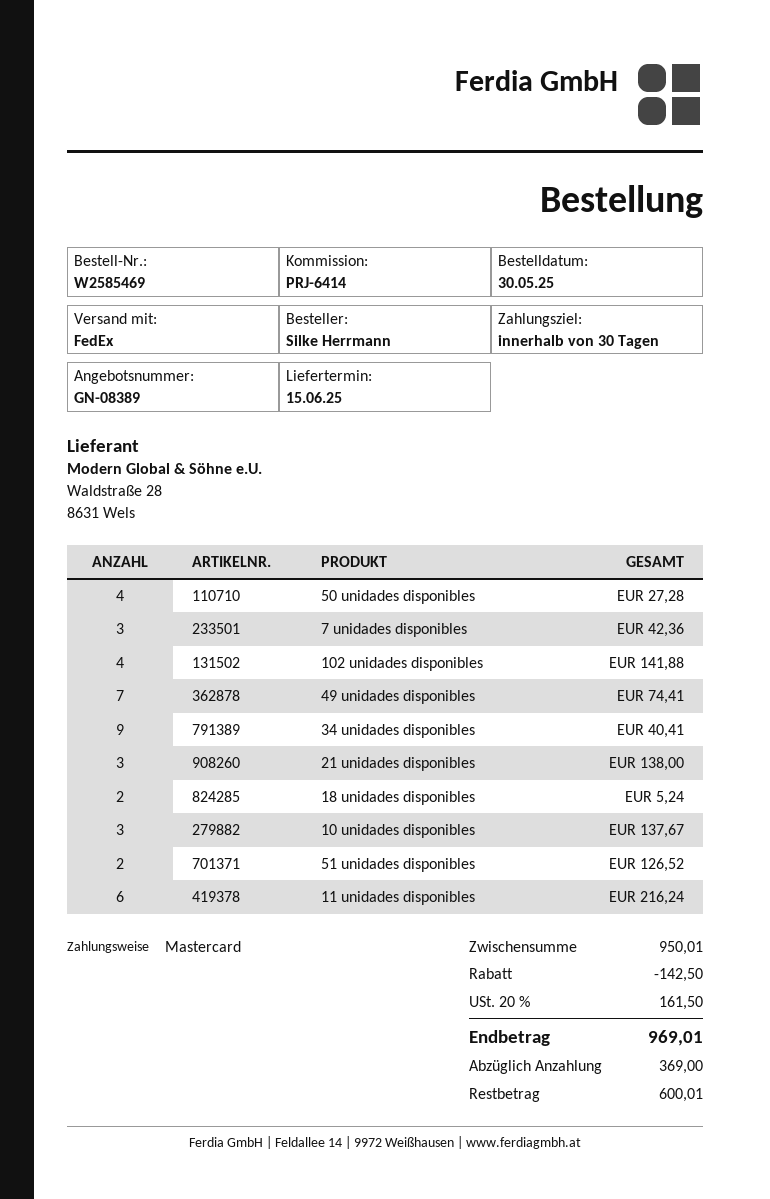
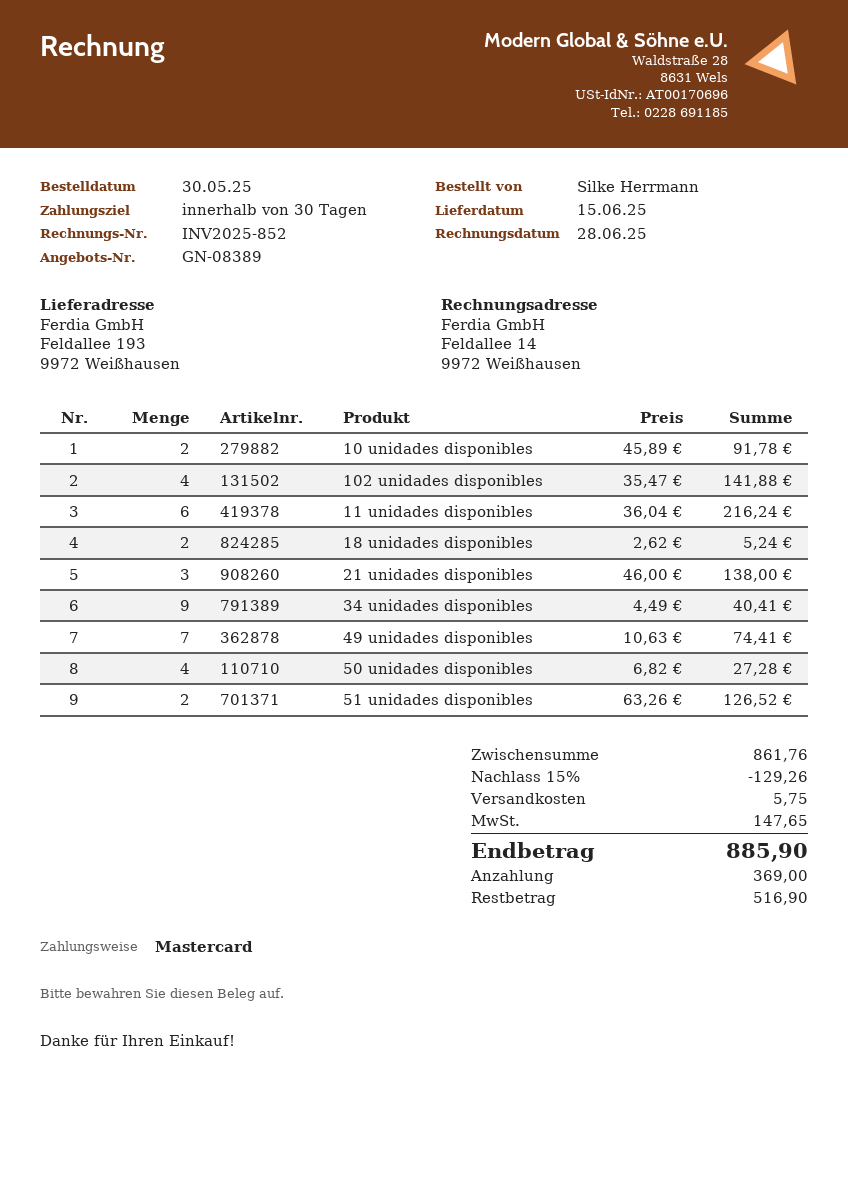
7 unidades disponibles: 3 for 42.36 -> none
10 unidades disponibles: 3 for 137.67 -> 2 for 91.78
subtotal: 950.01 -> 861.76
discount: 142.50 -> 129.26
shipping: none -> 5.75
tax: 161.50 -> 147.65
total: 969.01 -> 885.90
balance: 600.01 -> 516.90

